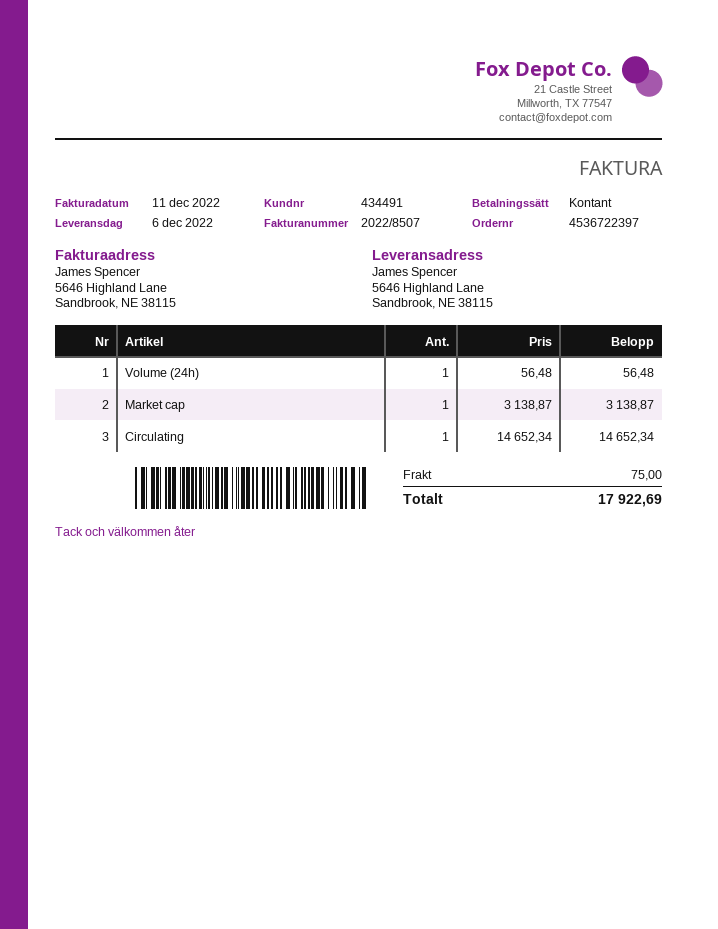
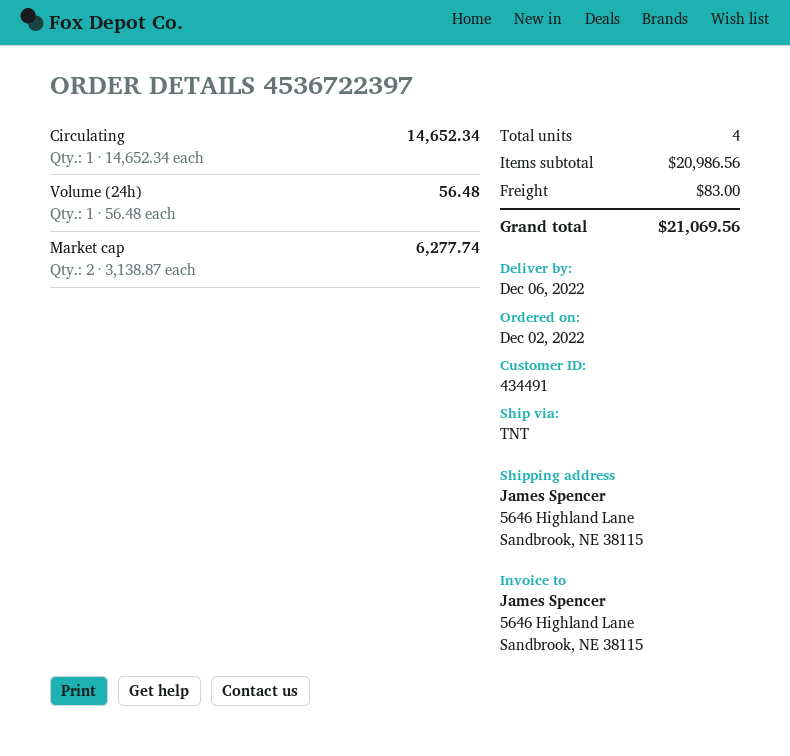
Market cap: 1 x 3138.87 = 3138.87 -> 2 x 3138.87 = 6277.74
shipping: 75.00 -> 83.00
total: 17922.69 -> 21069.56

